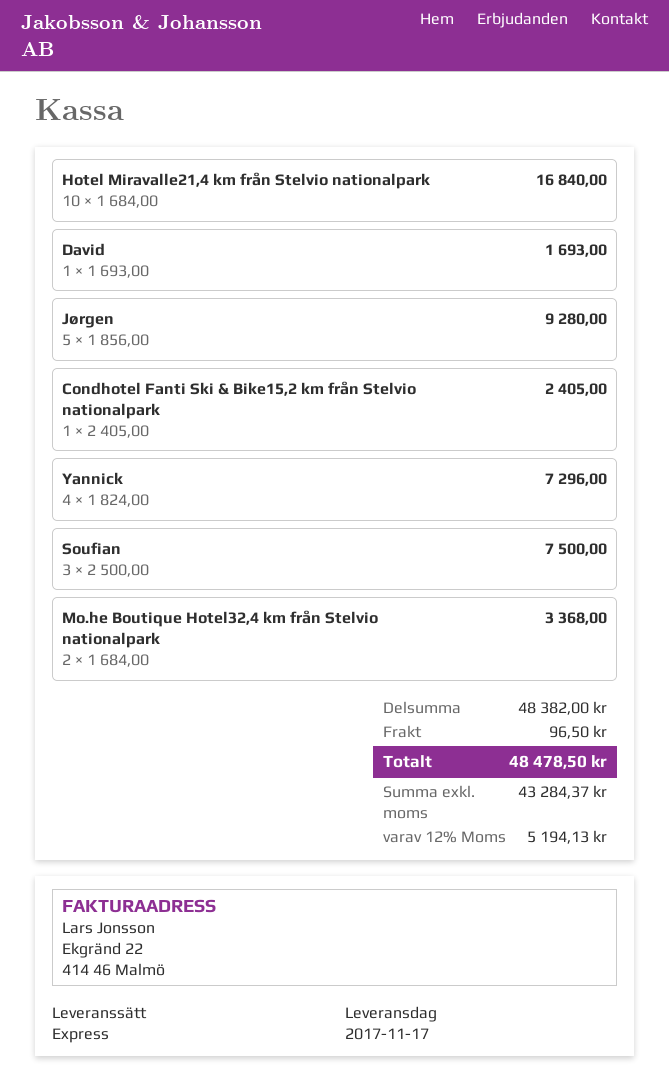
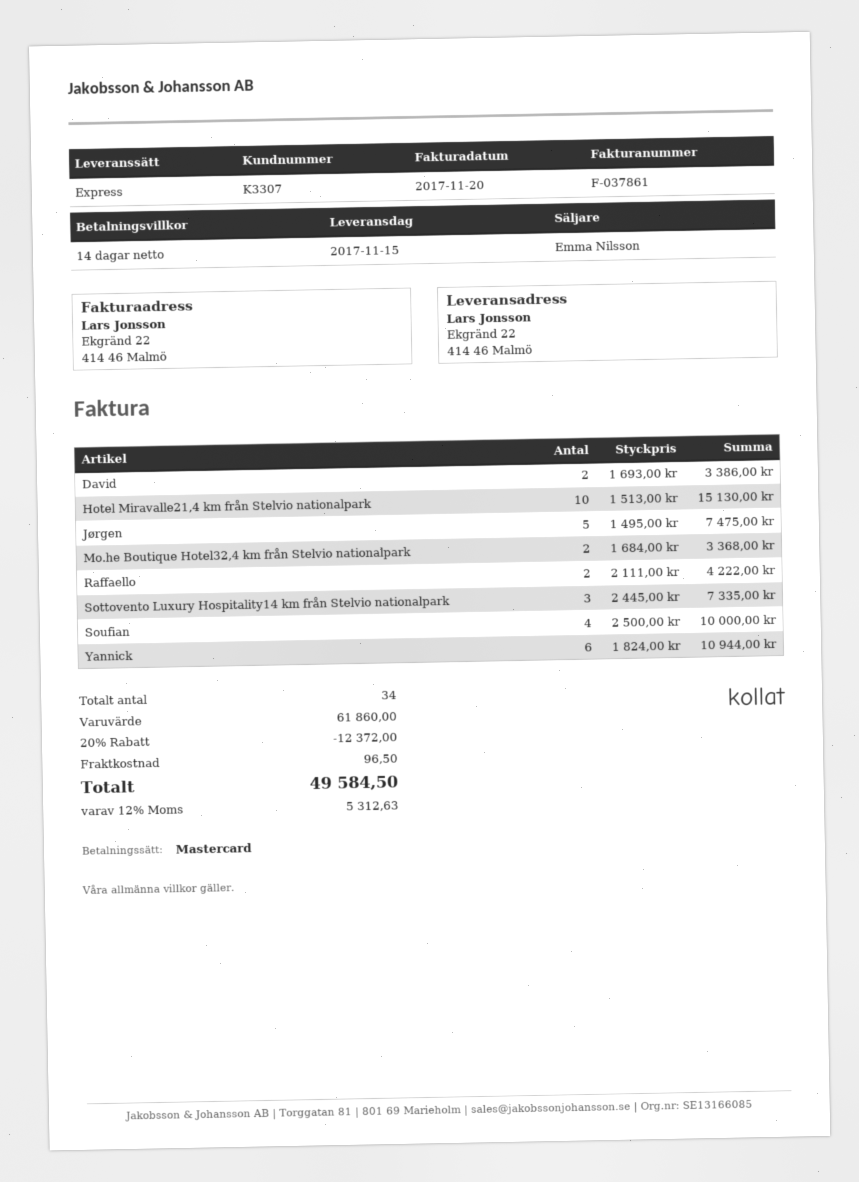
delivery date: 2017-11-17 -> 2017-11-15
Hotel Miravalle21,4 km från Stelvio nationalpark: 10 x 1684.00 = 16840.00 -> 10 x 1513.00 = 15130.00
David: 1 x 1693.00 = 1693.00 -> 2 x 1693.00 = 3386.00
Jørgen: 5 x 1856.00 = 9280.00 -> 5 x 1495.00 = 7475.00
Condhotel Fanti Ski & Bike15,2 km från Stelvio nationalpark: 1 x 2405.00 = 2405.00 -> none
Yannick: 4 x 1824.00 = 7296.00 -> 6 x 1824.00 = 10944.00
Soufian: 3 x 2500.00 = 7500.00 -> 4 x 2500.00 = 10000.00
Raffaello: none -> 2 x 2111.00 = 4222.00
Sottovento Luxury Hospitality14 km från Stelvio nationalpark: none -> 3 x 2445.00 = 7335.00
subtotal: 48382.00 -> 61860.00
discount: none -> 20% = 12372.00
tax: 12% = 5194.13 -> 12% = 5312.63
total: 48478.50 -> 49584.50

